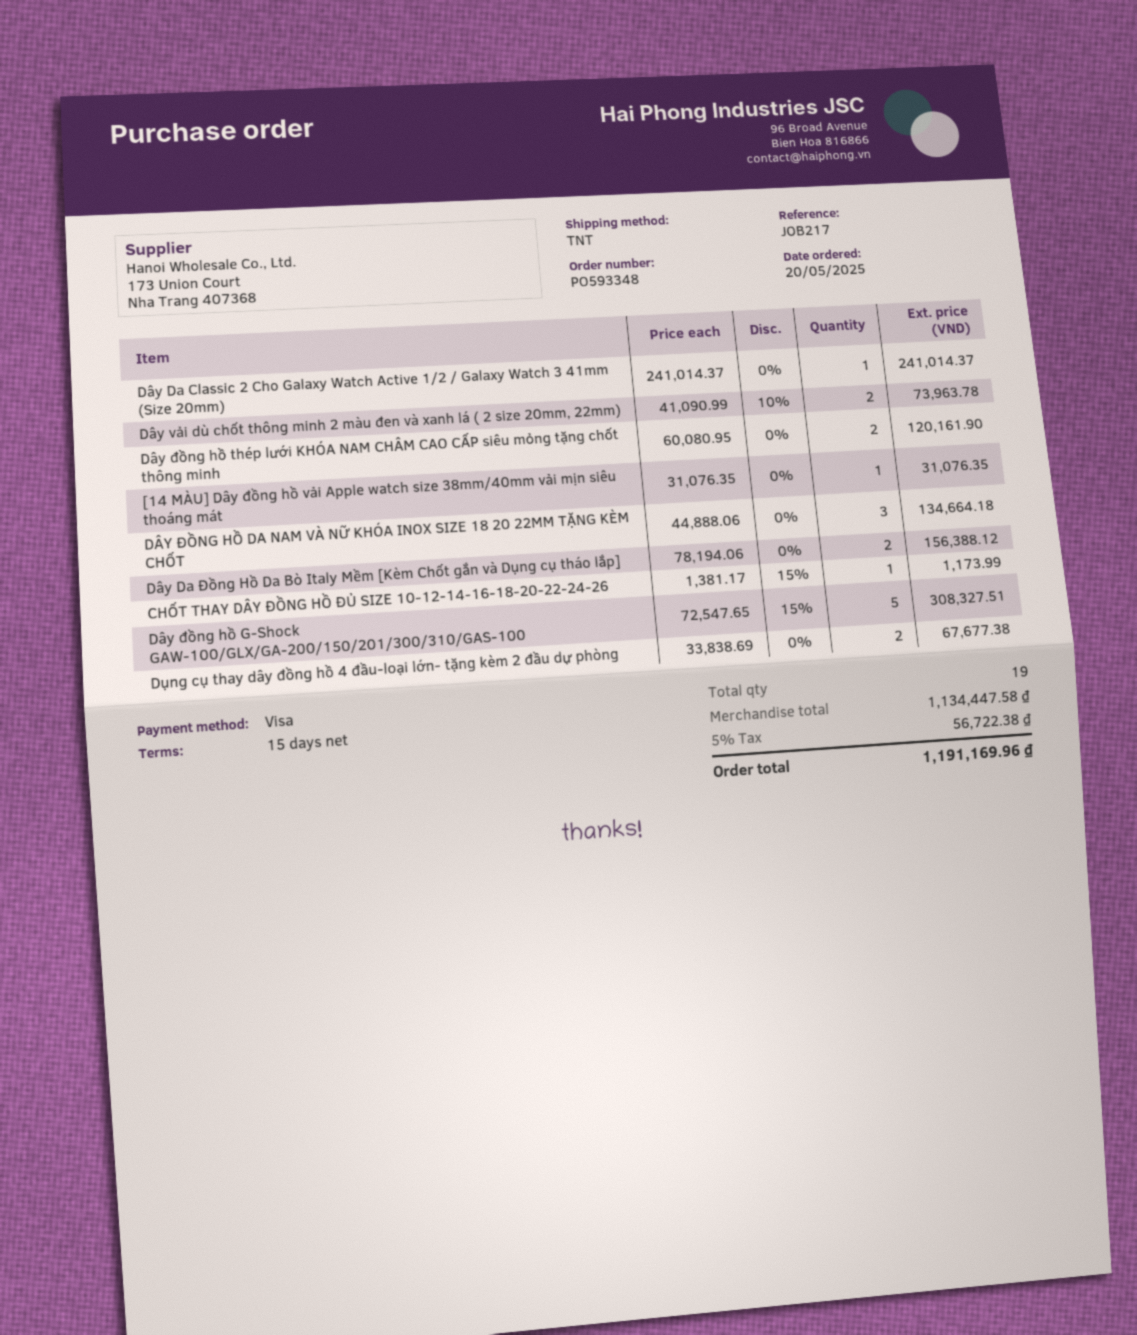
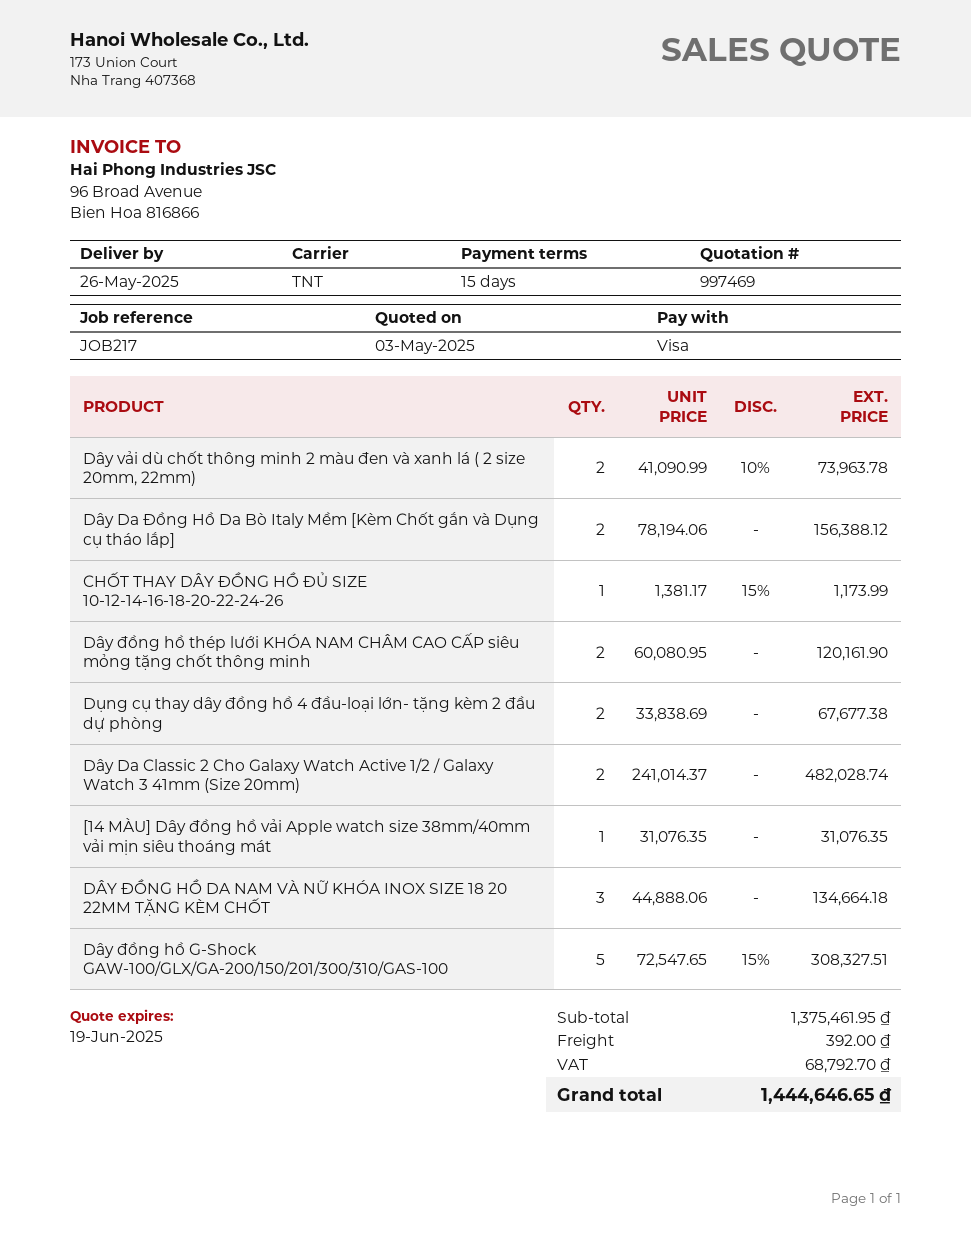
Dây Da Classic 2 Cho Galaxy Watch Active 1/2 / Galaxy Watch 3 41mm (Size 20mm): 1 x 241014.37 = 241014.37 -> 2 x 241014.37 = 482028.74
subtotal: 1134447.58 -> 1375461.95
shipping: none -> 392.00
tax: 56722.38 -> 68792.70
total: 1191169.96 -> 1444646.65

